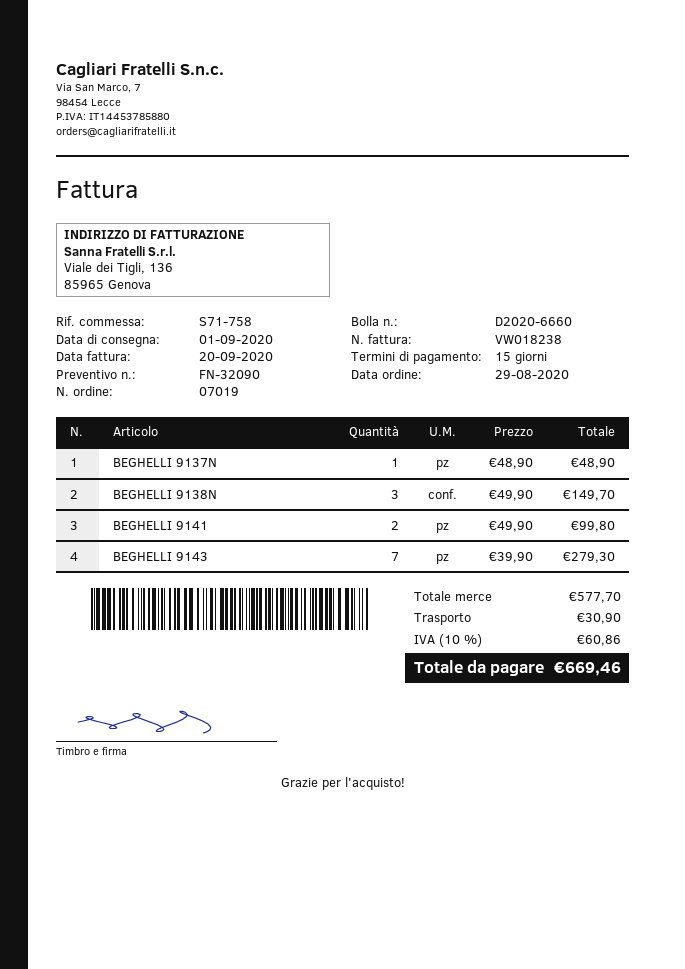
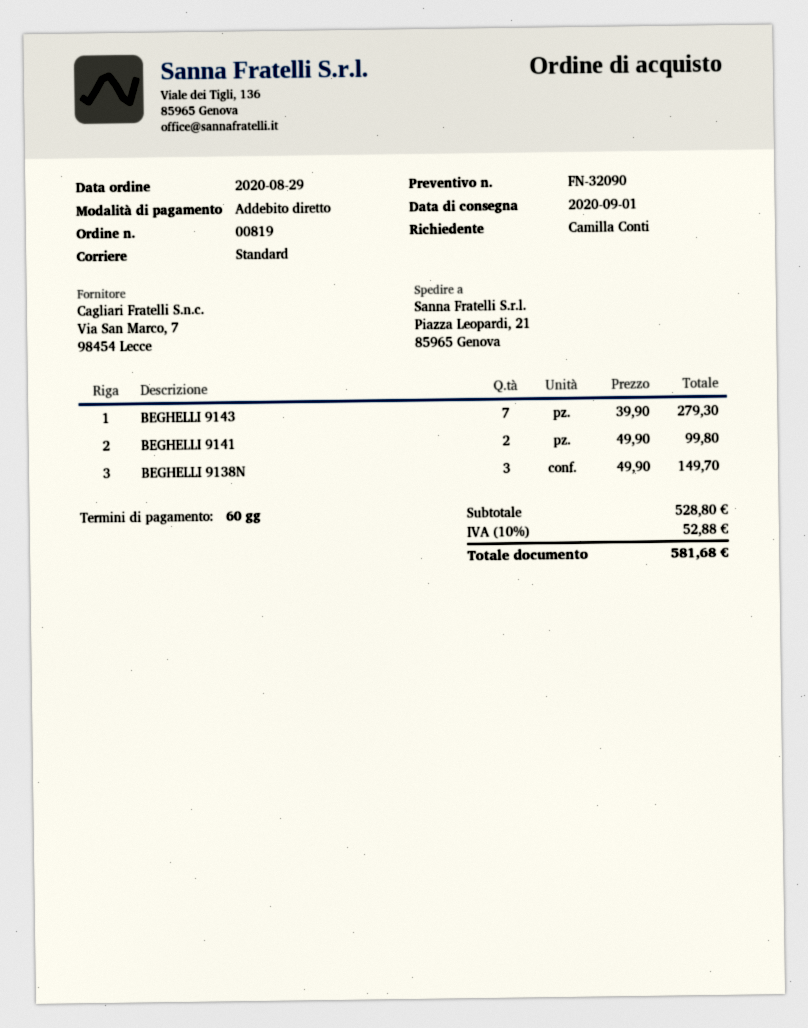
order number: 07019 -> 00819
payment terms: 15 days -> 60 days
BEGHELLI 9137N: 1 x 48.90 = 48.90 -> none
subtotal: 577.70 -> 528.80
shipping: 30.90 -> none
tax: 10% = 60.86 -> 10% = 52.88
total: 669.46 -> 581.68

